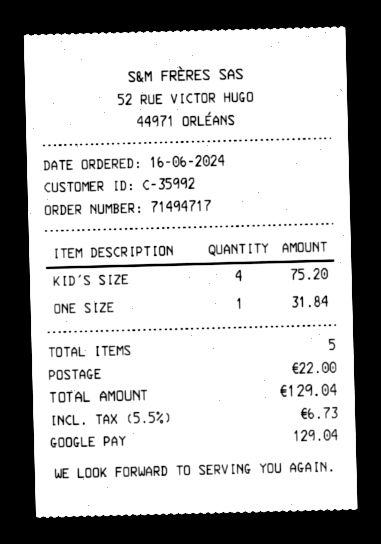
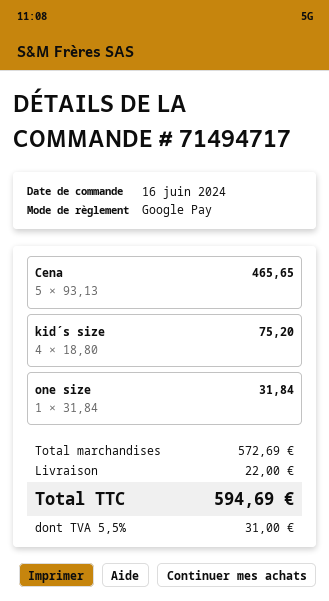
Cena: none -> 5 for 465.65
tax: 5.5% = 6.73 -> 5.5% = 31.00
total: 129.04 -> 594.69

